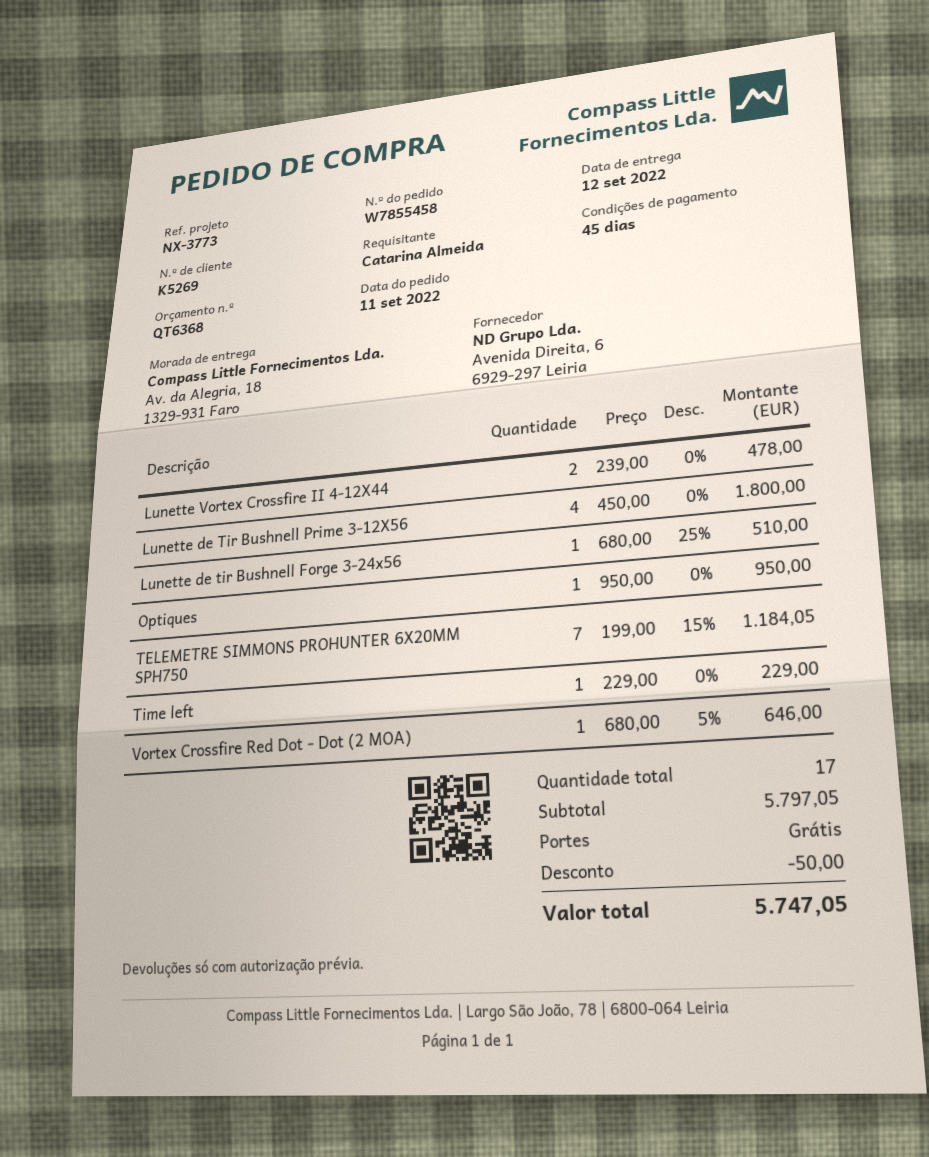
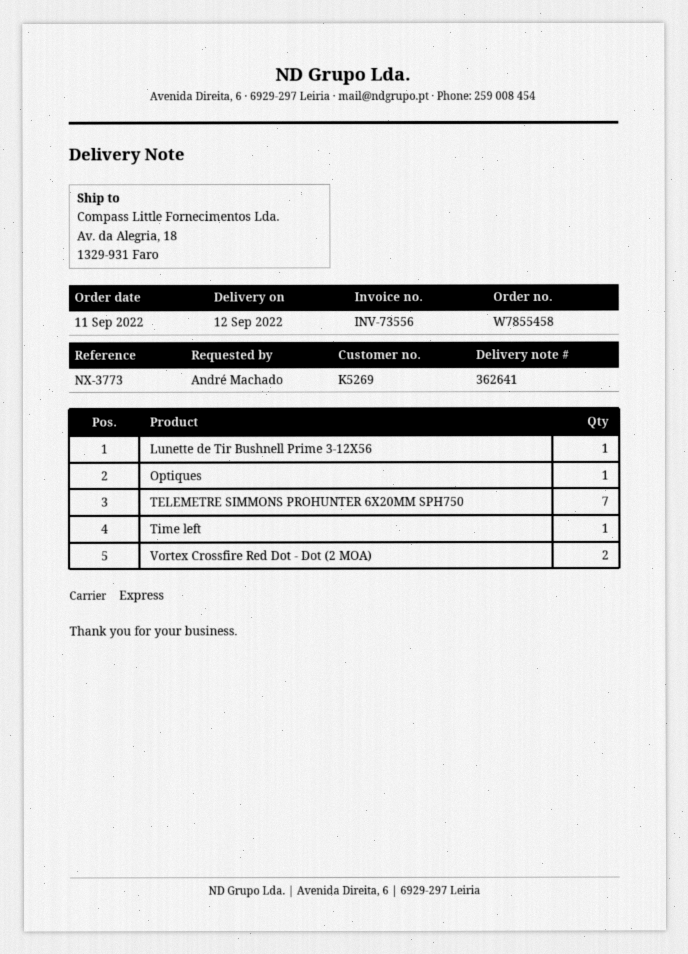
ordered by: Catarina Almeida -> André Machado
Lunette Vortex Crossfire II 4-12X44: 2 -> none
Lunette de Tir Bushnell Prime 3-12X56: 4 -> 1
Lunette de tir Bushnell Forge 3-24x56: 1 -> none
Vortex Crossfire Red Dot - Dot (2 MOA): 1 -> 2

